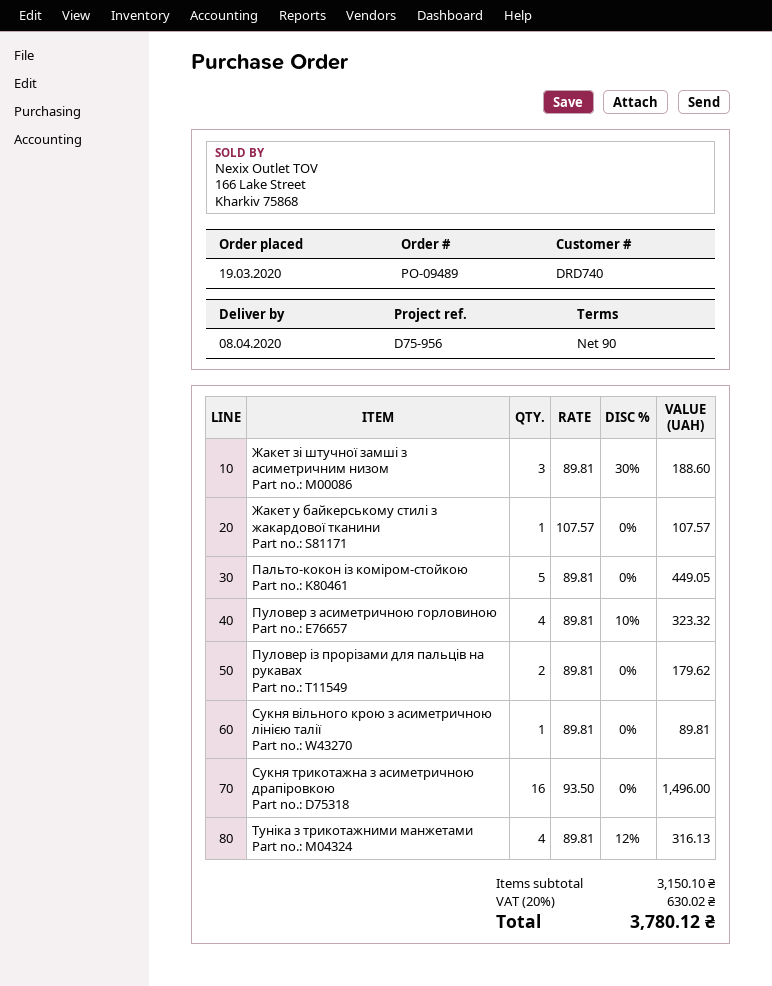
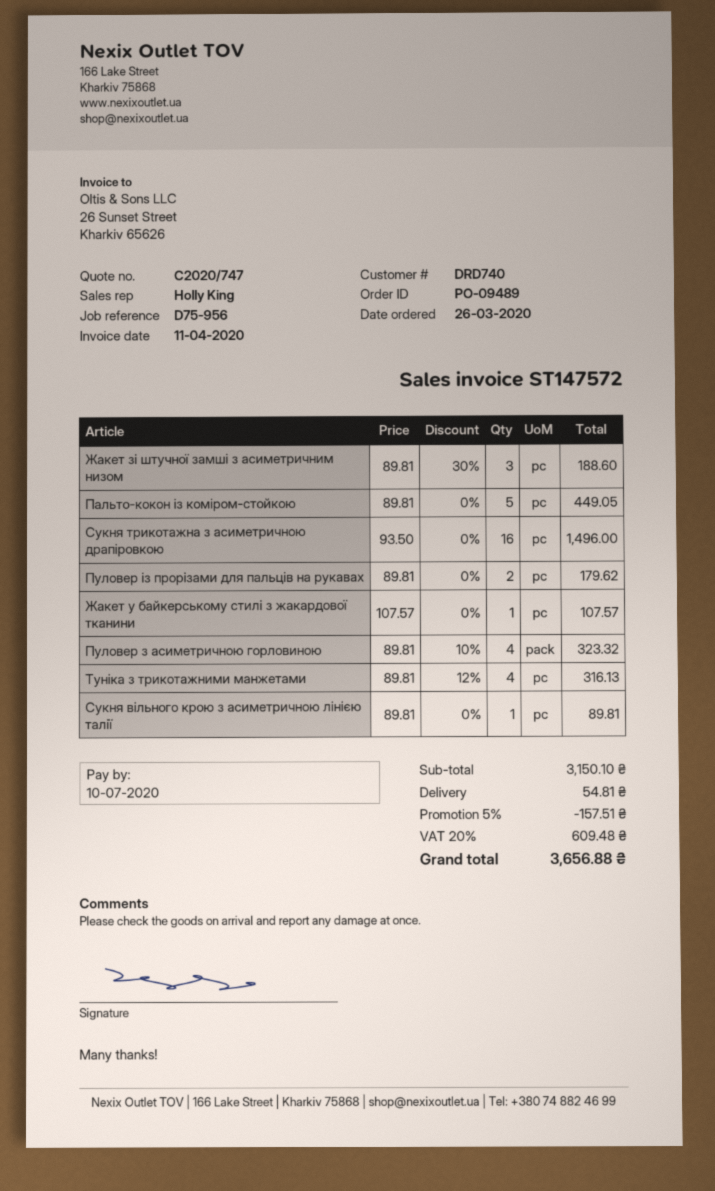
order date: 2020-03-19 -> 2020-03-26
discount: none -> 5% = 157.51
shipping: none -> 54.81
tax: 20% = 630.02 -> 20% = 609.48
total: 3780.12 -> 3656.88

